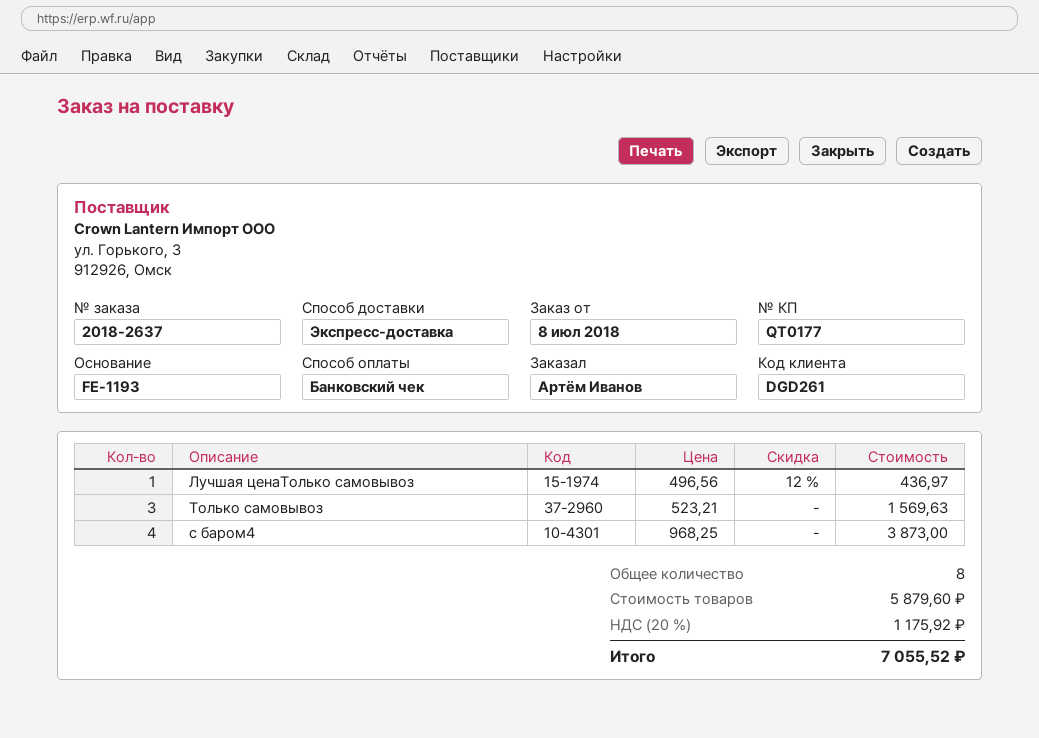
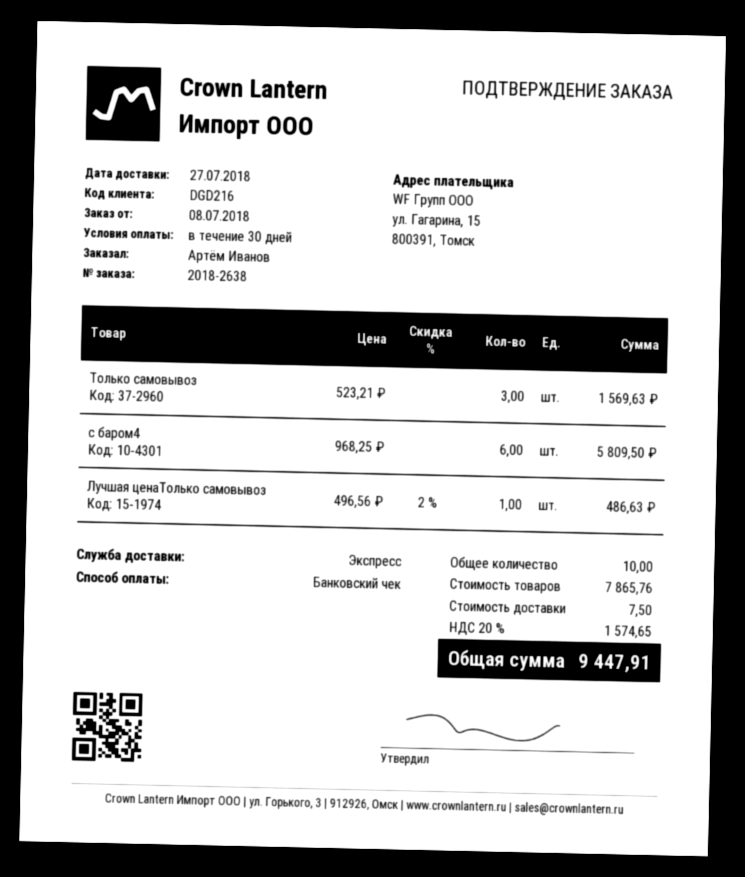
order number: 2018-2637 -> 2018-2638
customer number: DGD261 -> DGD216
Лучшая ценаТолько самовывоз: 1 x 496.56 - 12% = 436.97 -> 1 x 496.56 - 2% = 486.63
с баром4: 4 x 968.25 = 3873.00 -> 6 x 968.25 = 5809.50
total quantity: 8 -> 10
subtotal: 5879.60 -> 7865.76
shipping: none -> 7.50
tax: 20% = 1175.92 -> 20% = 1574.65
total: 7055.52 -> 9447.91

